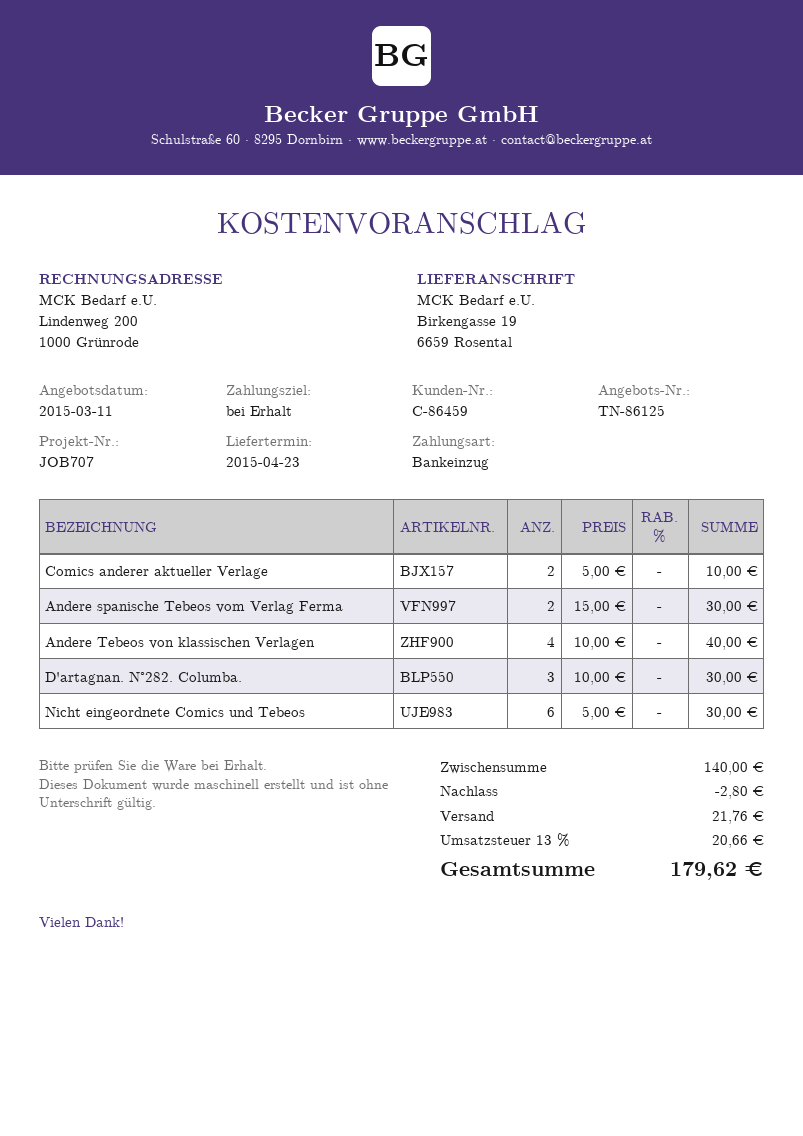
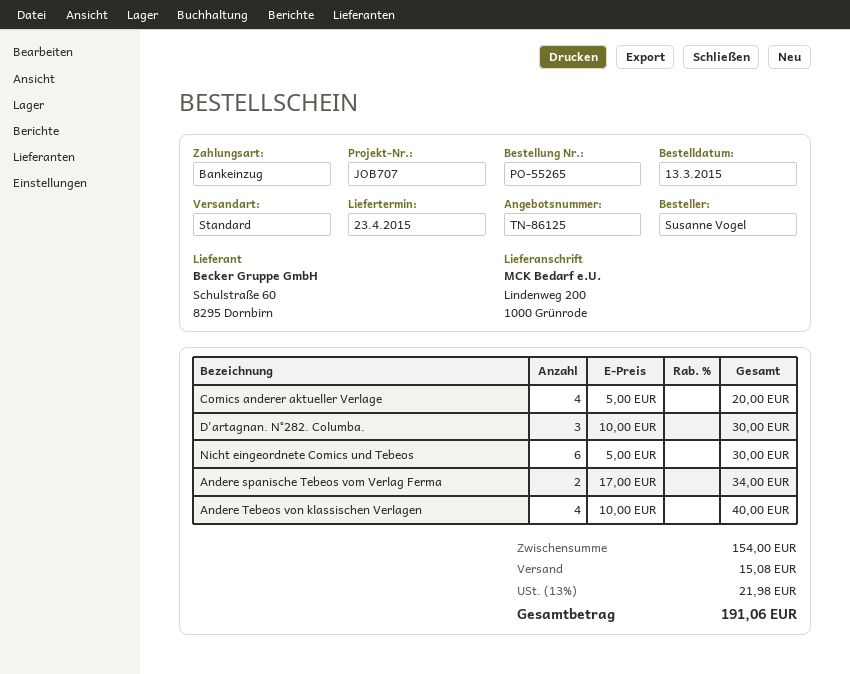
ship to: Birkengasse 19, 6659 Rosental -> Lindenweg 200, 1000 Grünrode
Comics anderer aktueller Verlage: 2 x 5.00 = 10.00 -> 4 x 5.00 = 20.00
Andere spanische Tebeos vom Verlag Ferma: 2 x 15.00 = 30.00 -> 2 x 17.00 = 34.00
subtotal: 140.00 -> 154.00
discount: 2.80 -> none
shipping: 21.76 -> 15.08
tax: 13% = 20.66 -> 13% = 21.98
total: 179.62 -> 191.06

